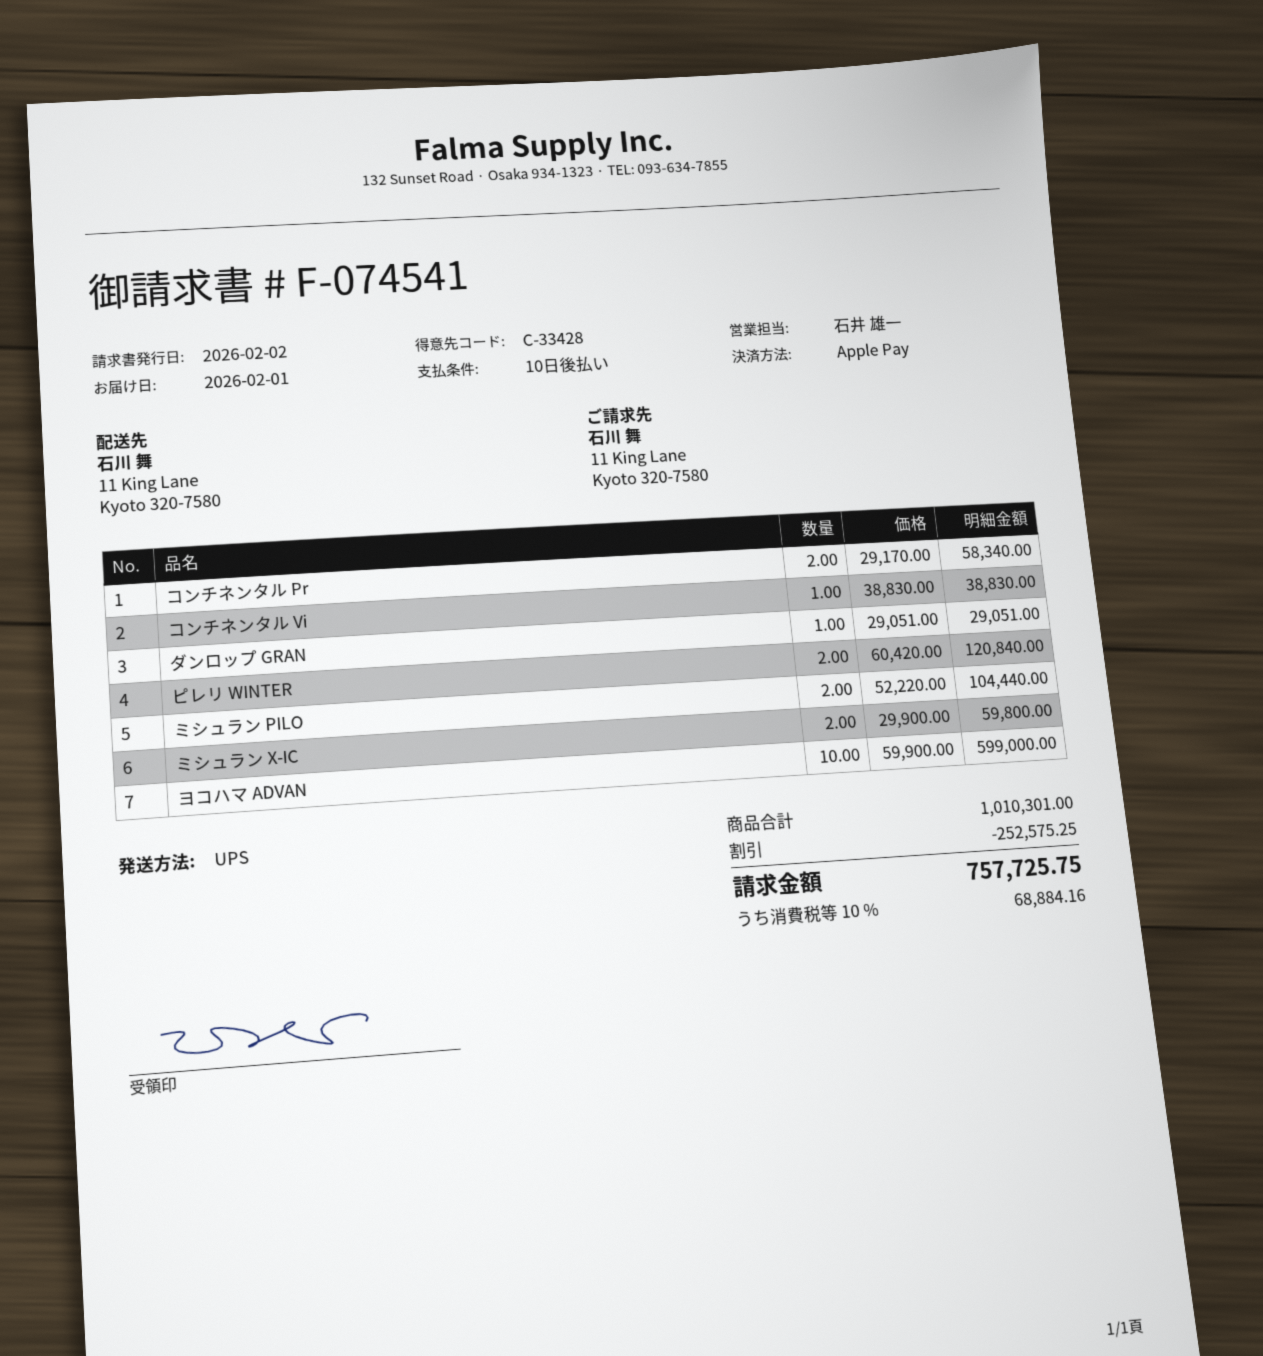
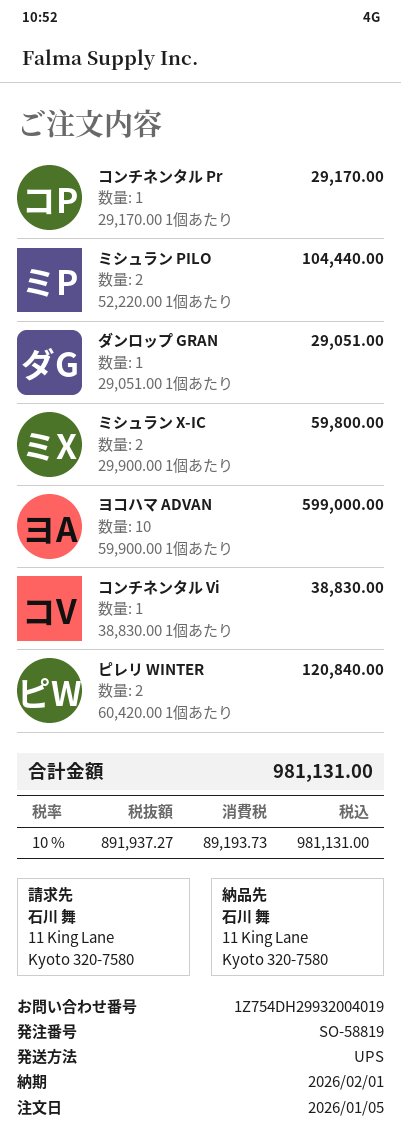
コンチネンタル Pr: 2 x 29170.00 = 58340.00 -> 1 x 29170.00 = 29170.00
discount: 252575.25 -> none
tax: 10% = 68884.16 -> 10% = 89193.73
total: 757725.75 -> 981131.00

